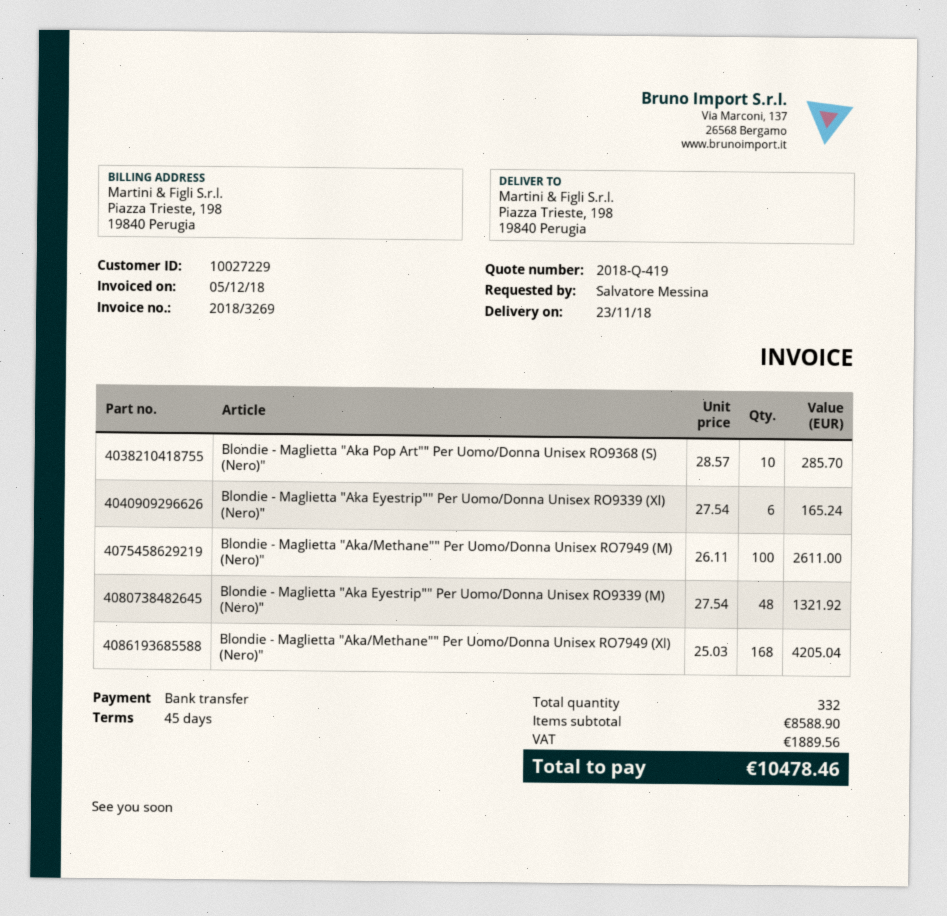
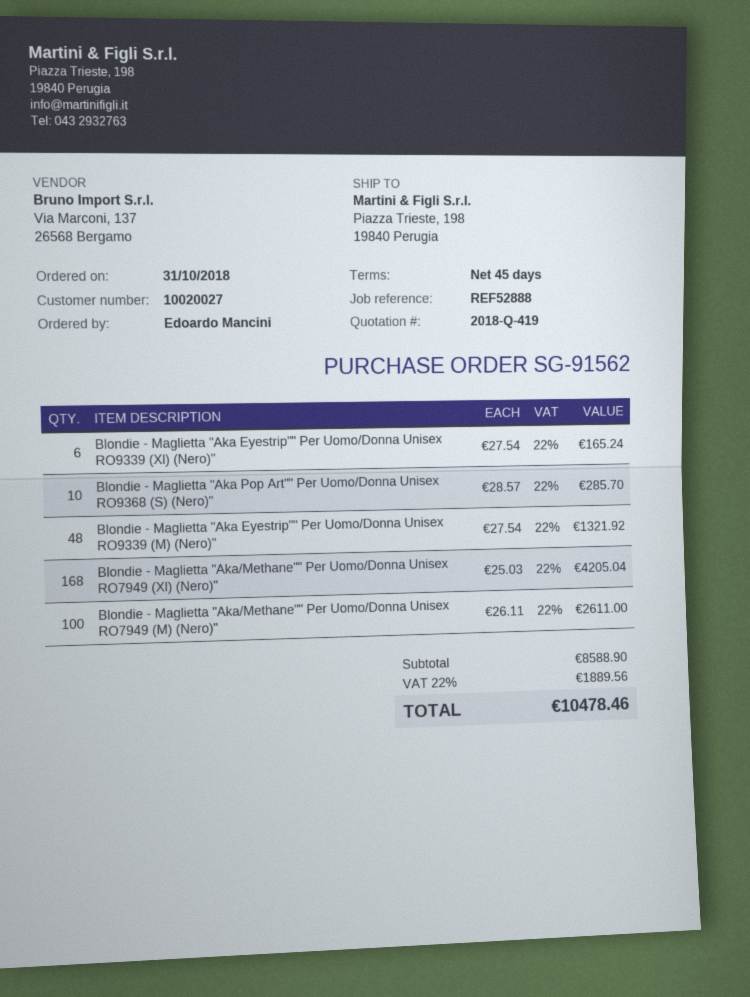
customer number: 10027229 -> 10020027
ordered by: Salvatore Messina -> Edoardo Mancini

